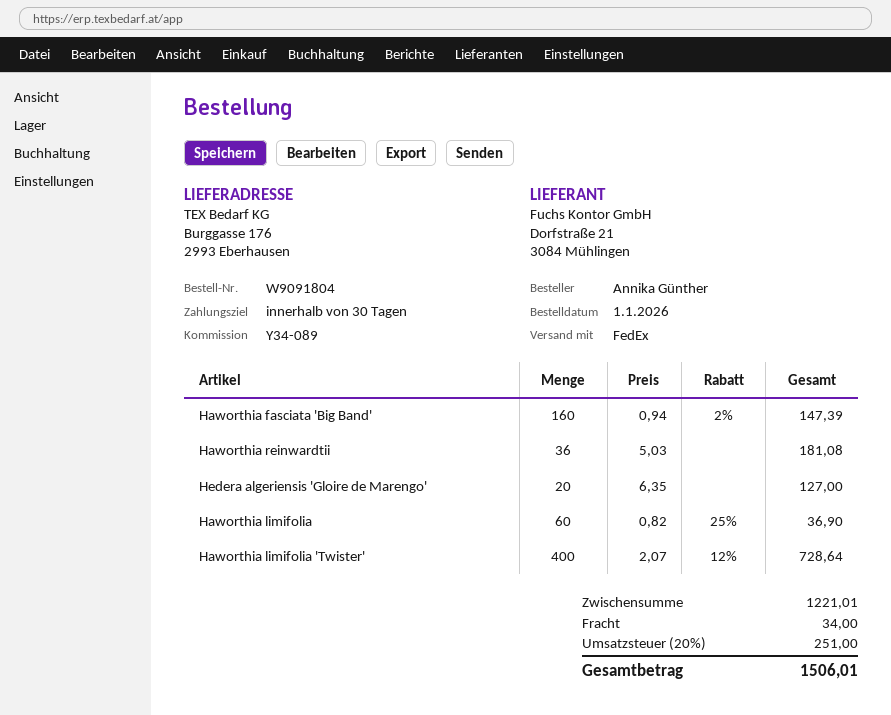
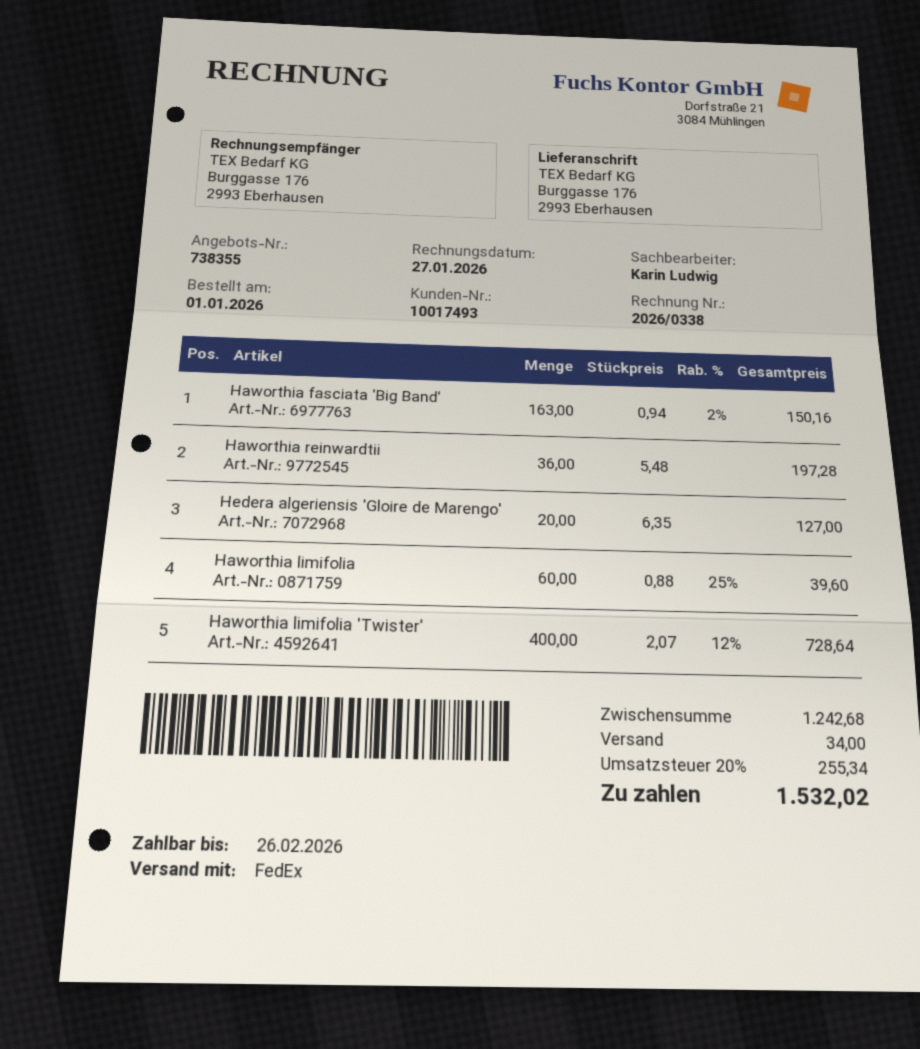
Haworthia fasciata 'Big Band': 160 x 0.94 - 2% = 147.39 -> 163 x 0.94 - 2% = 150.16
Haworthia reinwardtii: 36 x 5.03 = 181.08 -> 36 x 5.48 = 197.28
Haworthia limifolia: 60 x 0.82 - 25% = 36.90 -> 60 x 0.88 - 25% = 39.60
subtotal: 1221.01 -> 1242.68
tax: 20% = 251.00 -> 20% = 255.34
total: 1506.01 -> 1532.02

